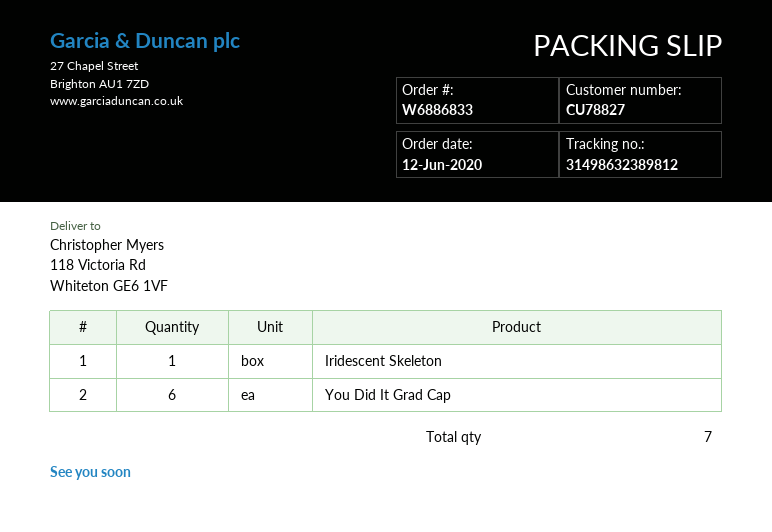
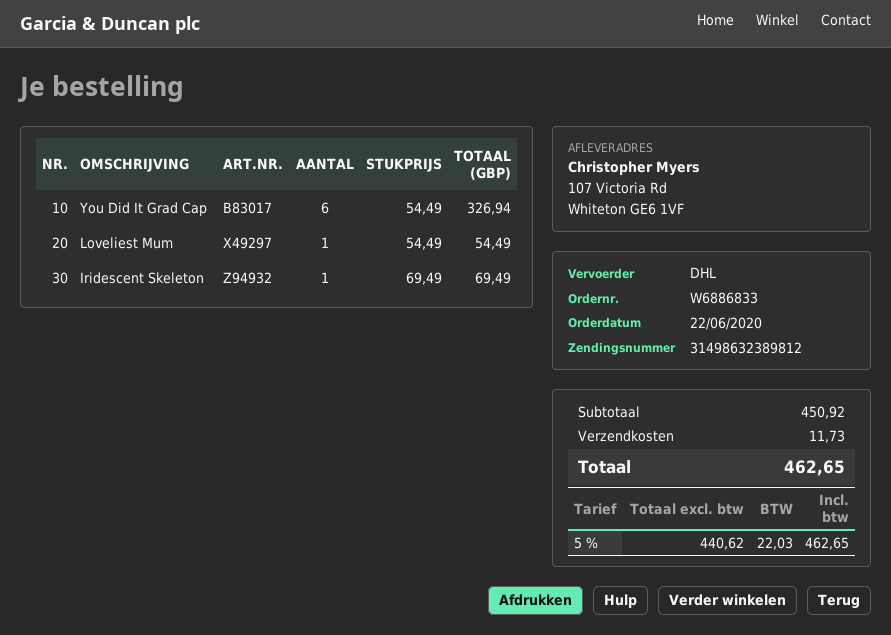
order date: 2020-06-12 -> 2020-06-22
ship to: 118 Victoria Rd, Whiteton GE6 1VF -> 107 Victoria Rd, Whiteton GE6 1VF
Loveliest Mum: none -> 1

